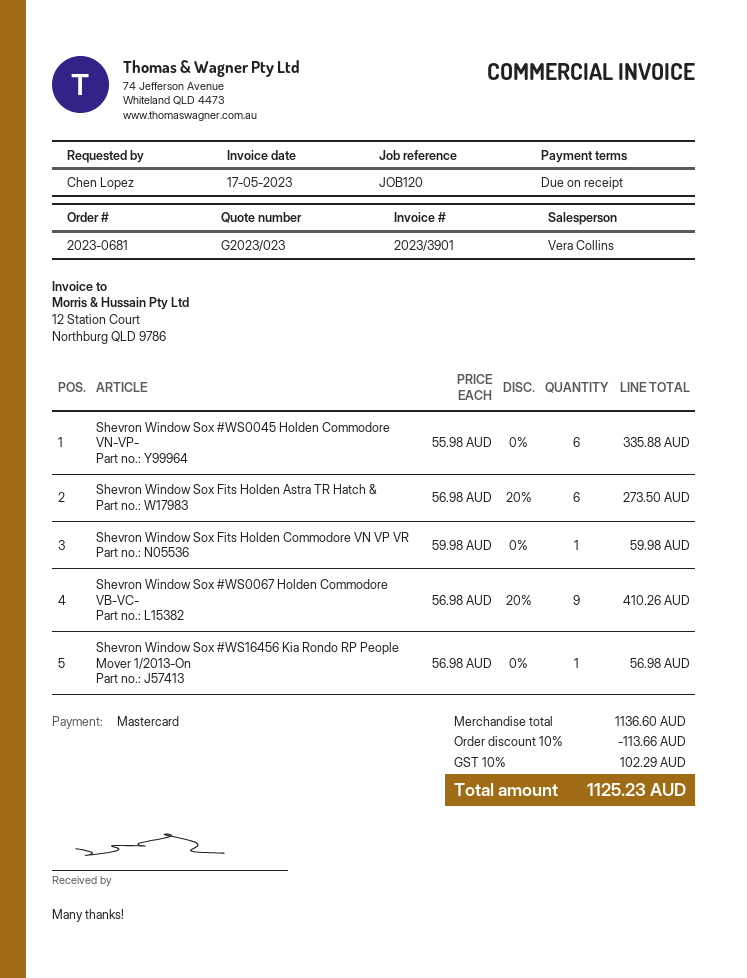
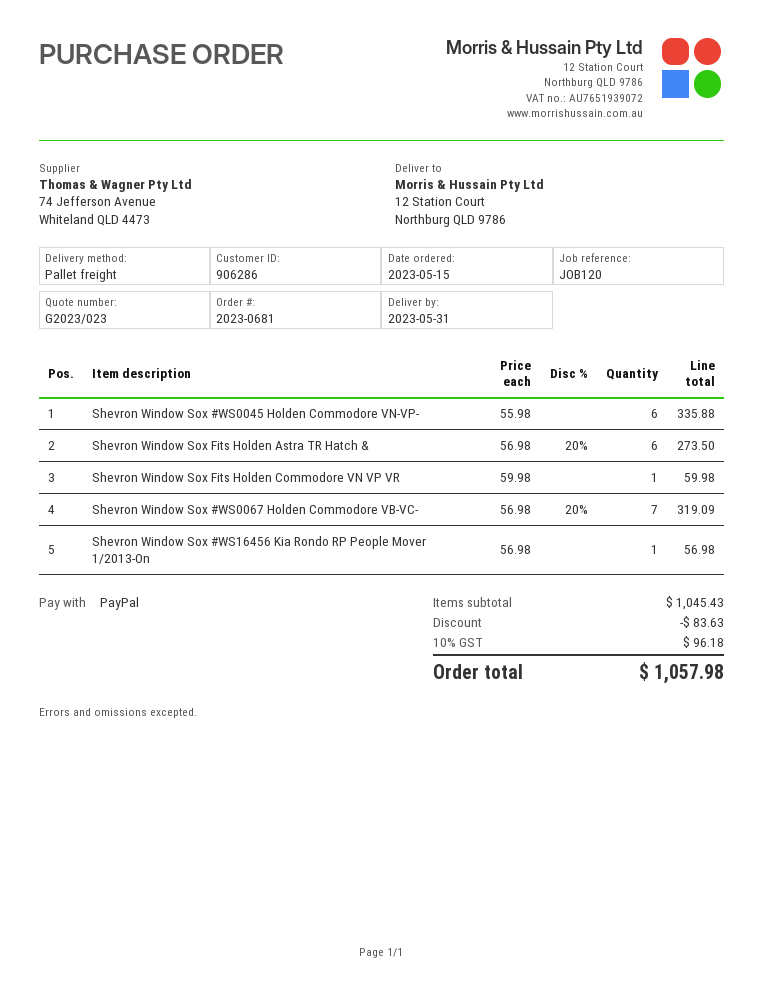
payment method: Mastercard -> PayPal
Shevron Window Sox #WS0067 Holden Commodore VB-VC-: 9 x 56.98 - 20% = 410.26 -> 7 x 56.98 - 20% = 319.09
subtotal: 1136.60 -> 1045.43
discount: 113.66 -> 83.63
tax: 10% = 102.29 -> 10% = 96.18
total: 1125.23 -> 1057.98

